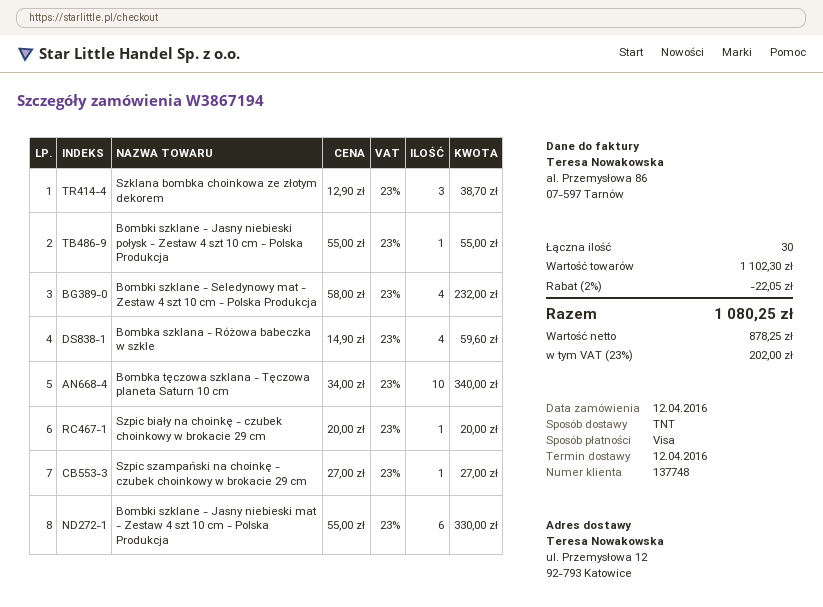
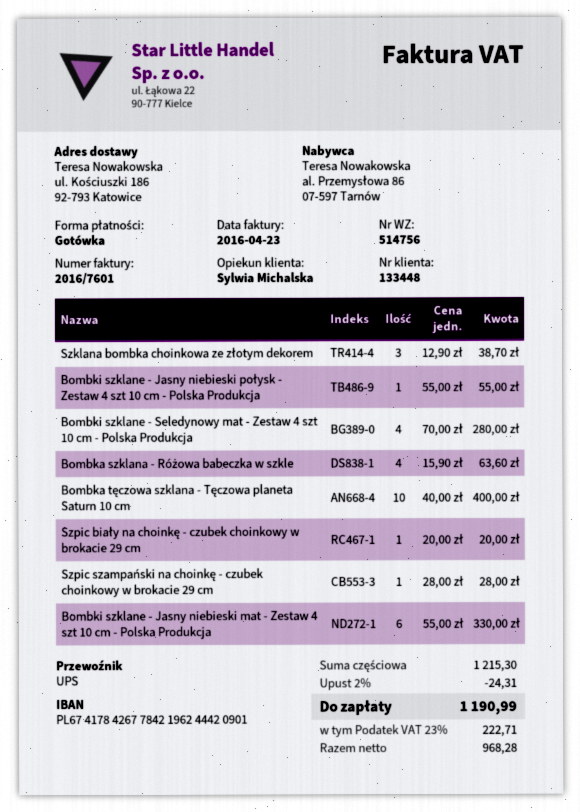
customer number: 137748 -> 133448
payment method: Visa -> cash
shipping method: TNT -> UPS
ship to: ul. Przemysłowa 12, 92-793 Katowice -> ul. Kościuszki 186, 92-793 Katowice
Bombki szklane - Seledynowy mat - Zestaw 4 szt 10 cm - Polska Produkcja: 4 x 58.00 = 232.00 -> 4 x 70.00 = 280.00
Bombka szklana - Różowa babeczka w szkle: 4 x 14.90 = 59.60 -> 4 x 15.90 = 63.60
Bombka tęczowa szklana - Tęczowa planeta Saturn 10 cm: 10 x 34.00 = 340.00 -> 10 x 40.00 = 400.00
Szpic szampański na choinkę - czubek choinkowy w brokacie 29 cm: 1 x 27.00 = 27.00 -> 1 x 28.00 = 28.00
subtotal: 1102.30 -> 1215.30
discount: 2% = 22.05 -> 2% = 24.31
net: 878.25 -> 968.28
tax: 23% = 202.00 -> 23% = 222.71
total: 1080.25 -> 1190.99

